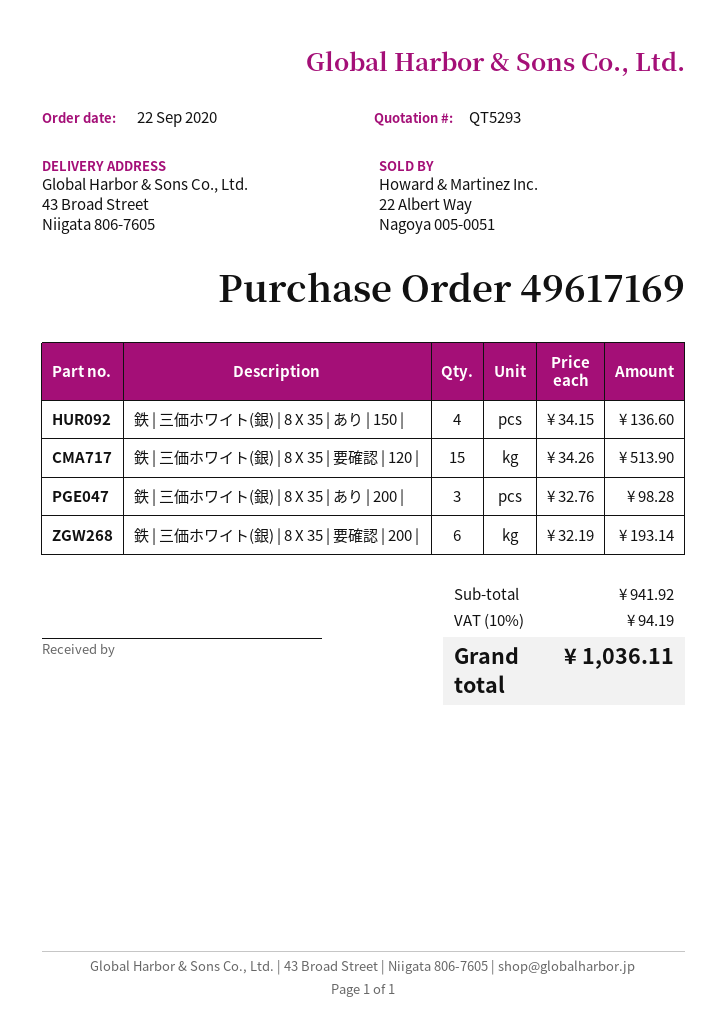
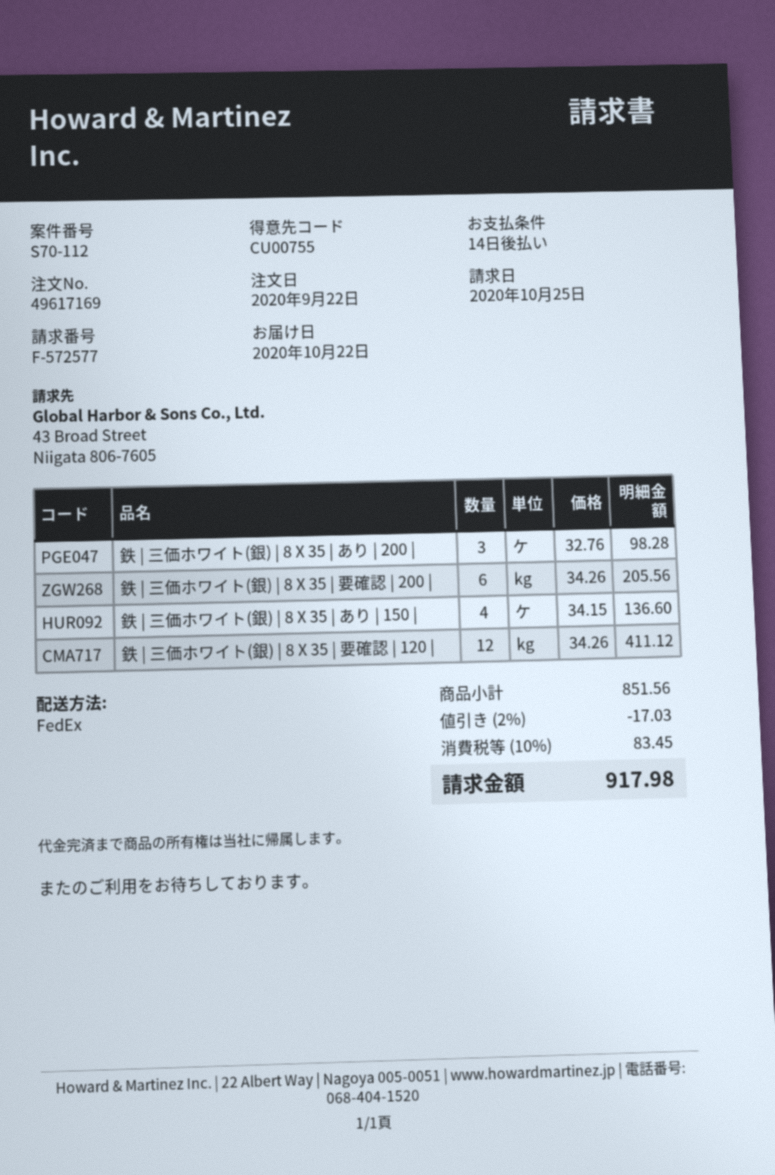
鉄 | 三価ホワイト(銀) | 8 X 35 | 要確認 | 120 |: 15 x 34.26 = 513.90 -> 12 x 34.26 = 411.12
鉄 | 三価ホワイト(銀) | 8 X 35 | 要確認 | 200 |: 6 x 32.19 = 193.14 -> 6 x 34.26 = 205.56
subtotal: 941.92 -> 851.56
discount: none -> 2% = 17.03
tax: 10% = 94.19 -> 10% = 83.45
total: 1036.11 -> 917.98

